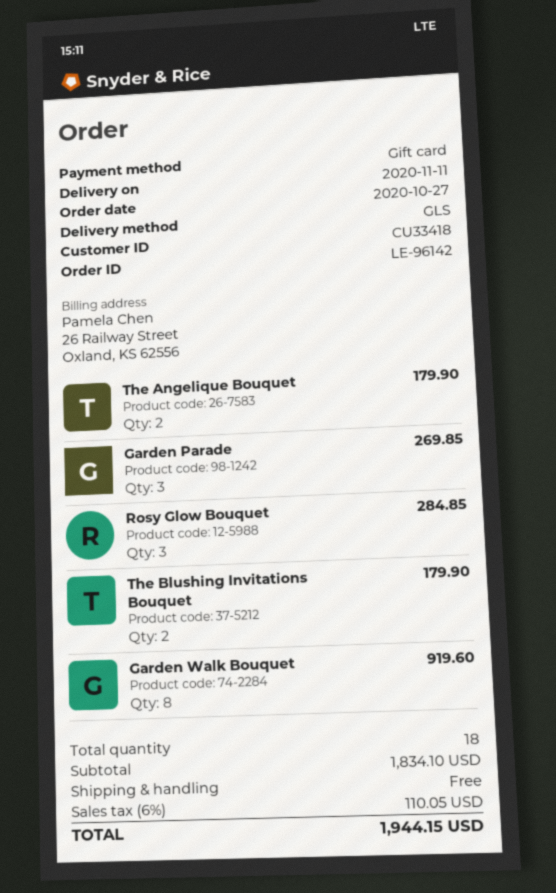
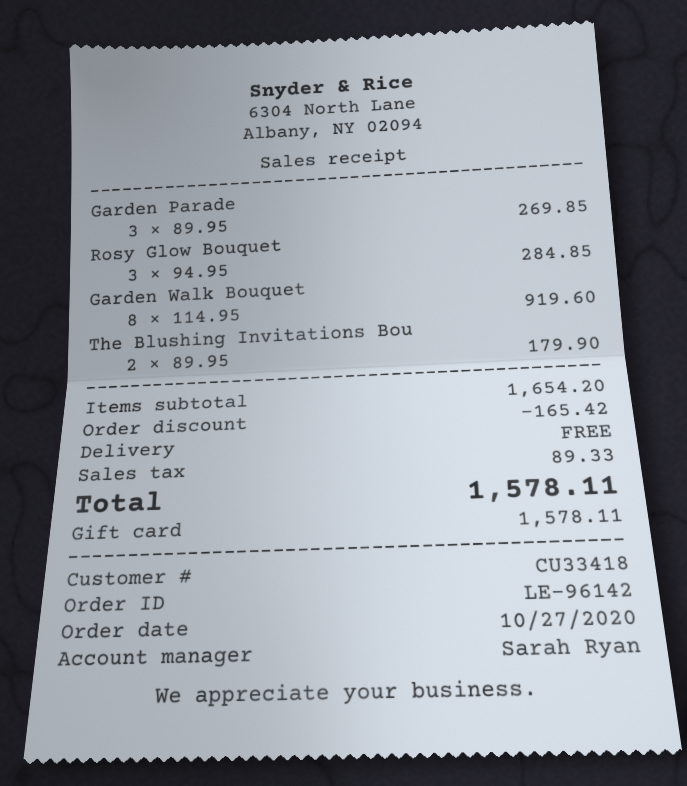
The Angelique Bouquet: 2 for 179.90 -> none
subtotal: 1834.10 -> 1654.20
discount: none -> 165.42
tax: 110.05 -> 89.33
total: 1944.15 -> 1578.11

